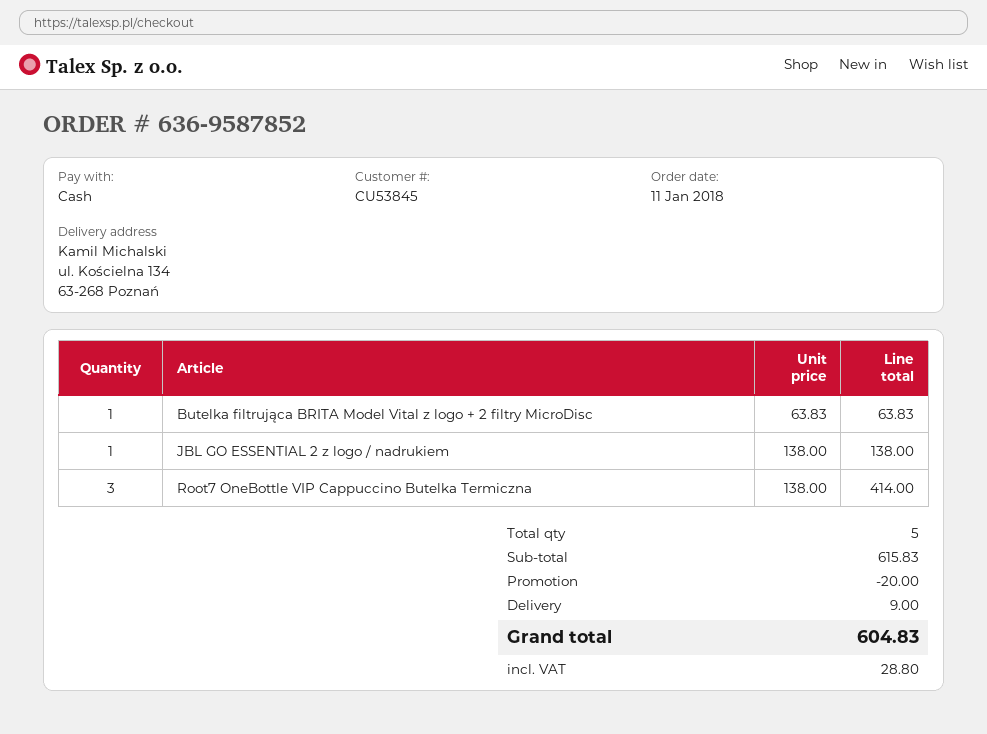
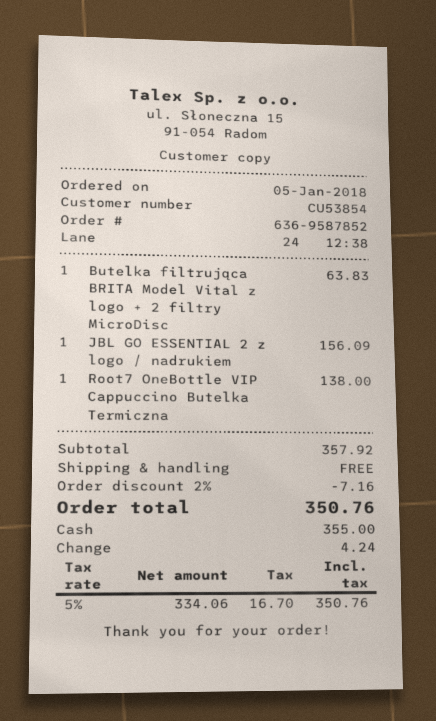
order date: 2018-01-11 -> 2018-01-05
customer number: CU53845 -> CU53854
JBL GO ESSENTIAL 2 z logo / nadrukiem: 1 x 138.00 = 138.00 -> 1 x 156.09 = 156.09
Root7 OneBottle VIP Cappuccino Butelka Termiczna: 3 x 138.00 = 414.00 -> 1 x 138.00 = 138.00
subtotal: 615.83 -> 357.92
discount: 20.00 -> 7.16
shipping: 9.00 -> 0.00
tax: 28.80 -> 16.70
total: 604.83 -> 350.76

